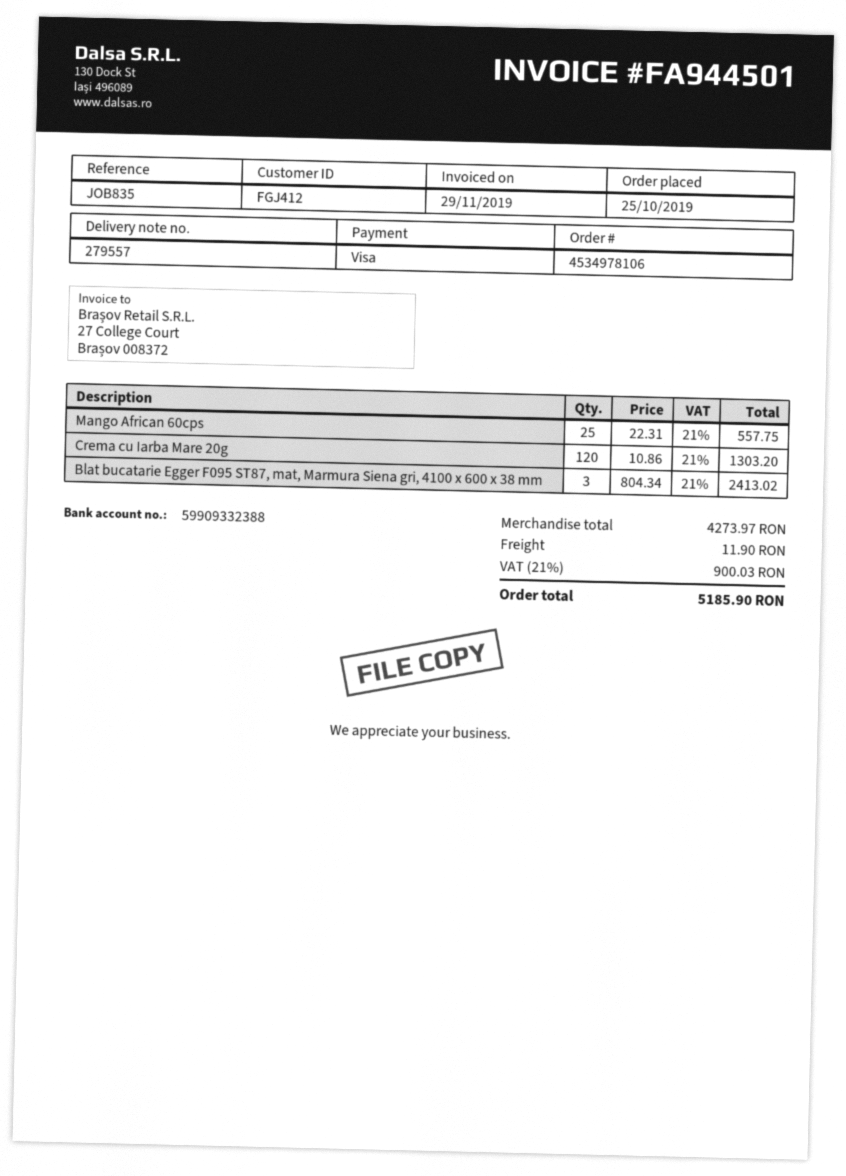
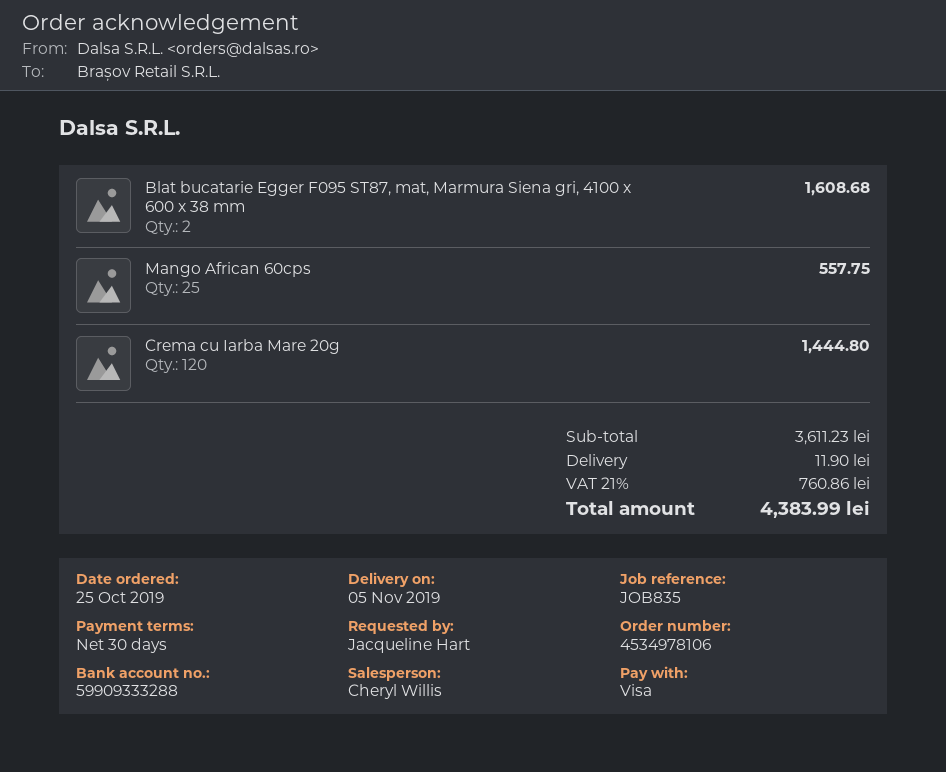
bank account: 59909332388 -> 59909333288
Crema cu Iarba Mare 20g: 120 for 1303.20 -> 120 for 1444.80
Blat bucatarie Egger F095 ST87, mat, Marmura Siena gri, 4100 x 600 x 38 mm: 3 for 2413.02 -> 2 for 1608.68
subtotal: 4273.97 -> 3611.23
tax: 21% = 900.03 -> 21% = 760.86
total: 5185.90 -> 4383.99

